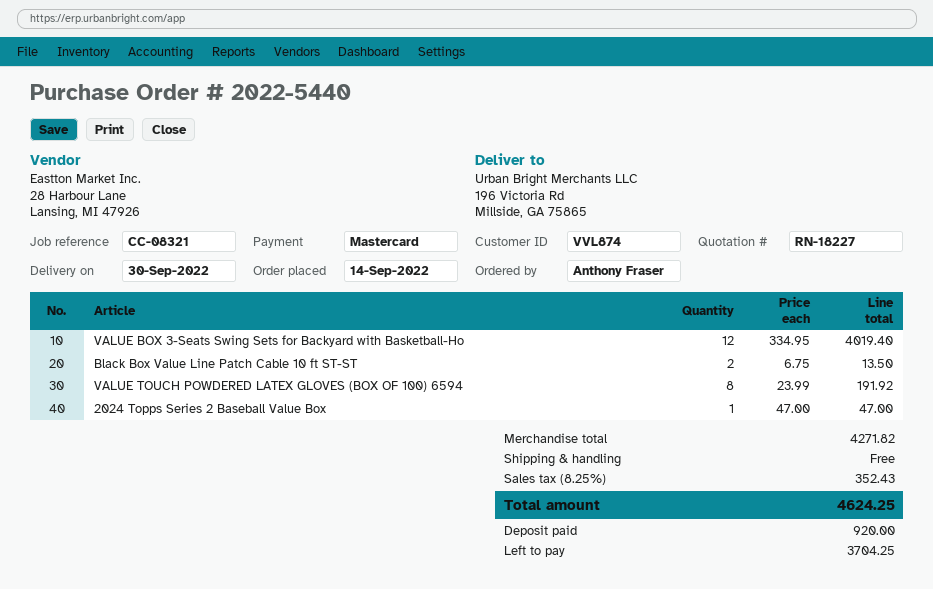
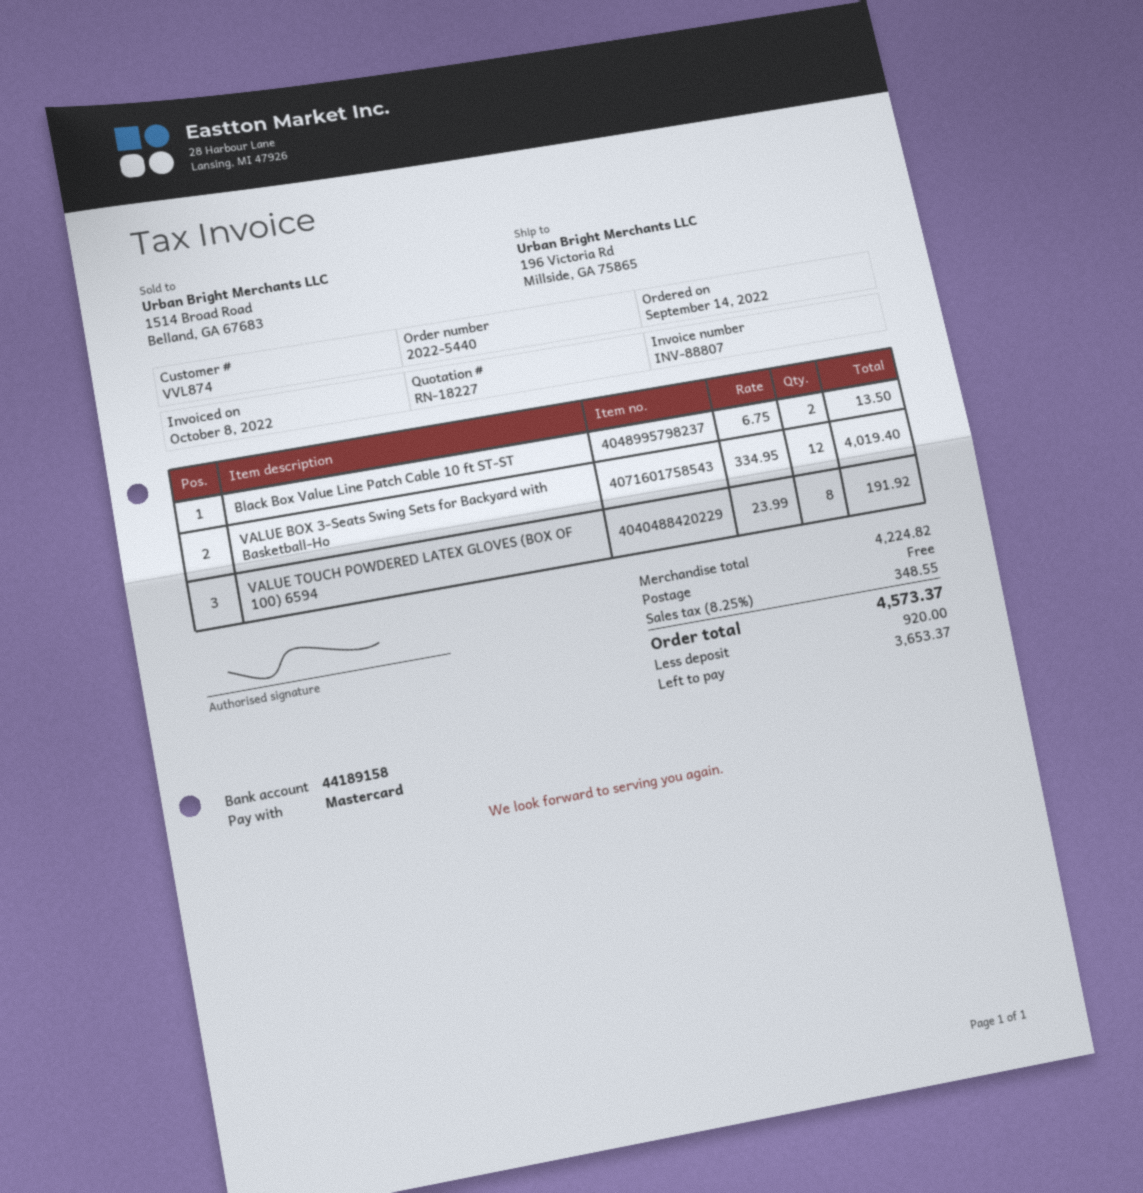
2024 Topps Series 2 Baseball Value Box: 1 x 47.00 = 47.00 -> none
subtotal: 4271.82 -> 4224.82
tax: 8.25% = 352.43 -> 8.25% = 348.55
total: 4624.25 -> 4573.37
balance: 3704.25 -> 3653.37

